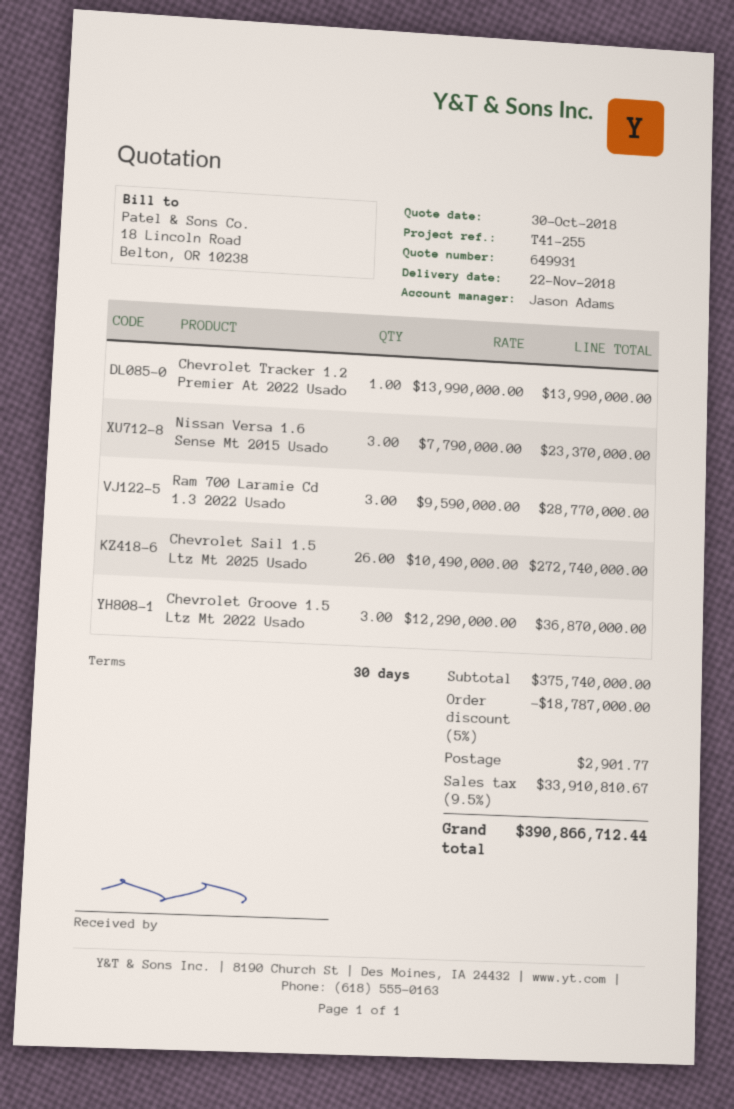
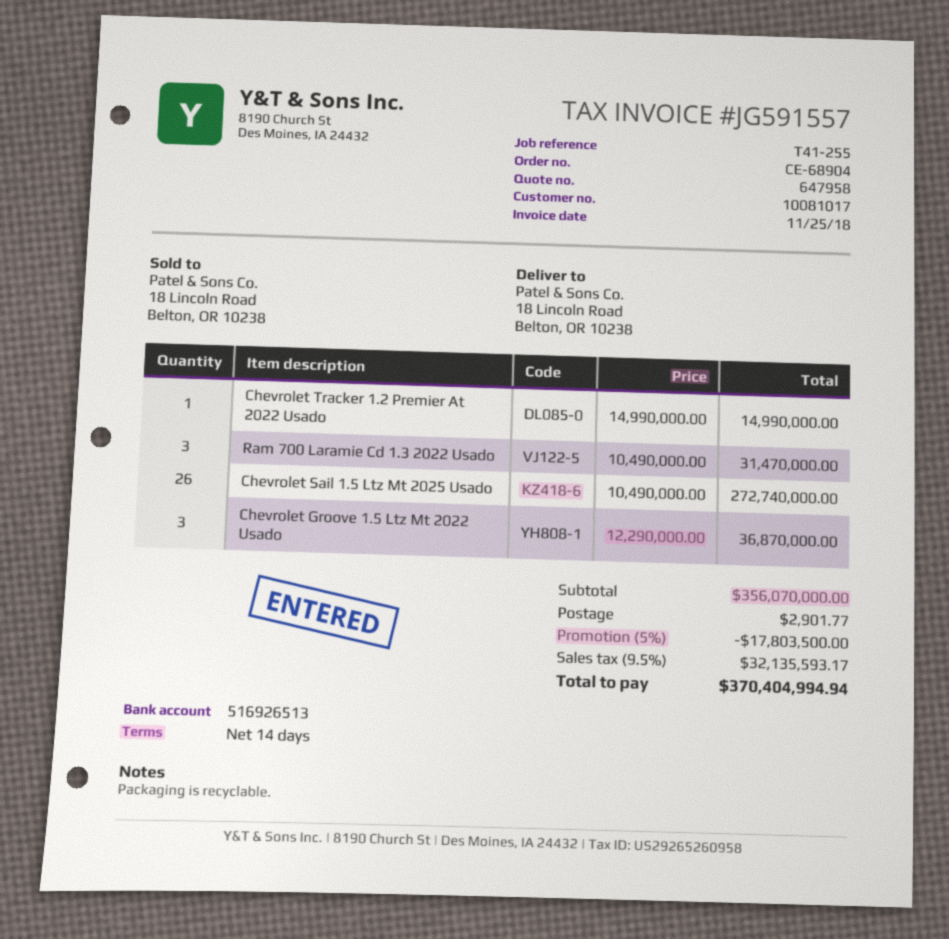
quote number: 649931 -> 647958
payment terms: 30 days -> 14 days
Chevrolet Tracker 1.2 Premier At 2022 Usado: 1 x 13990000.00 = 13990000.00 -> 1 x 14990000.00 = 14990000.00
Nissan Versa 1.6 Sense Mt 2015 Usado: 3 x 7790000.00 = 23370000.00 -> none
Ram 700 Laramie Cd 1.3 2022 Usado: 3 x 9590000.00 = 28770000.00 -> 3 x 10490000.00 = 31470000.00
subtotal: 375740000.00 -> 356070000.00
discount: 5% = 18787000.00 -> 5% = 17803500.00
tax: 9.5% = 33910810.67 -> 9.5% = 32135593.17
total: 390866712.44 -> 370404994.94

